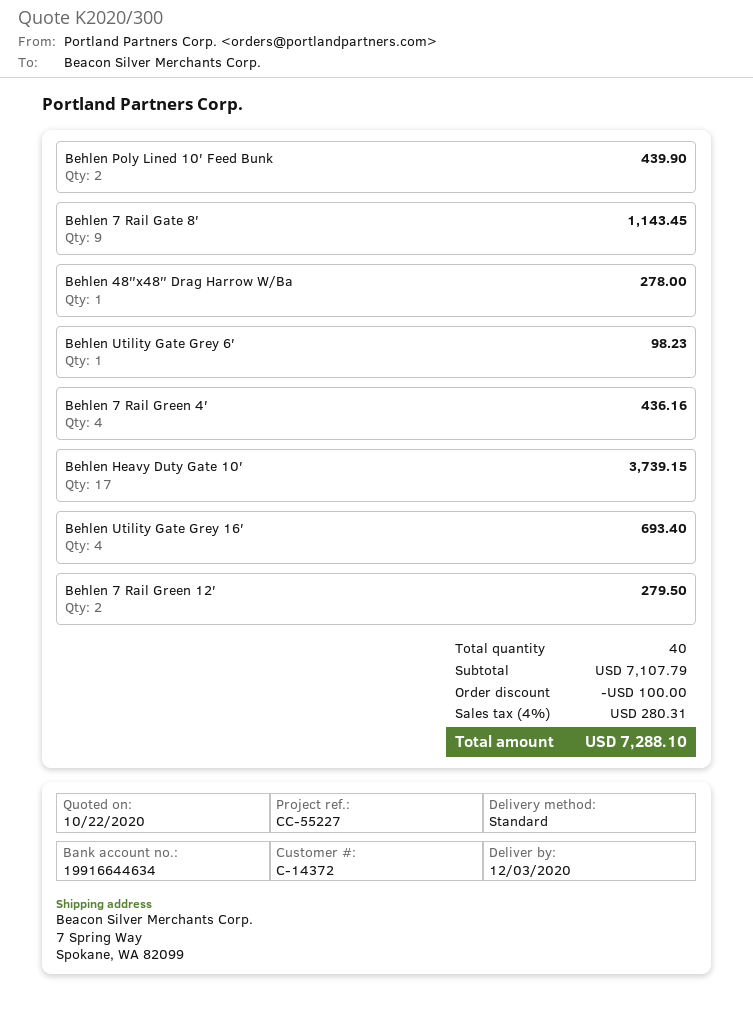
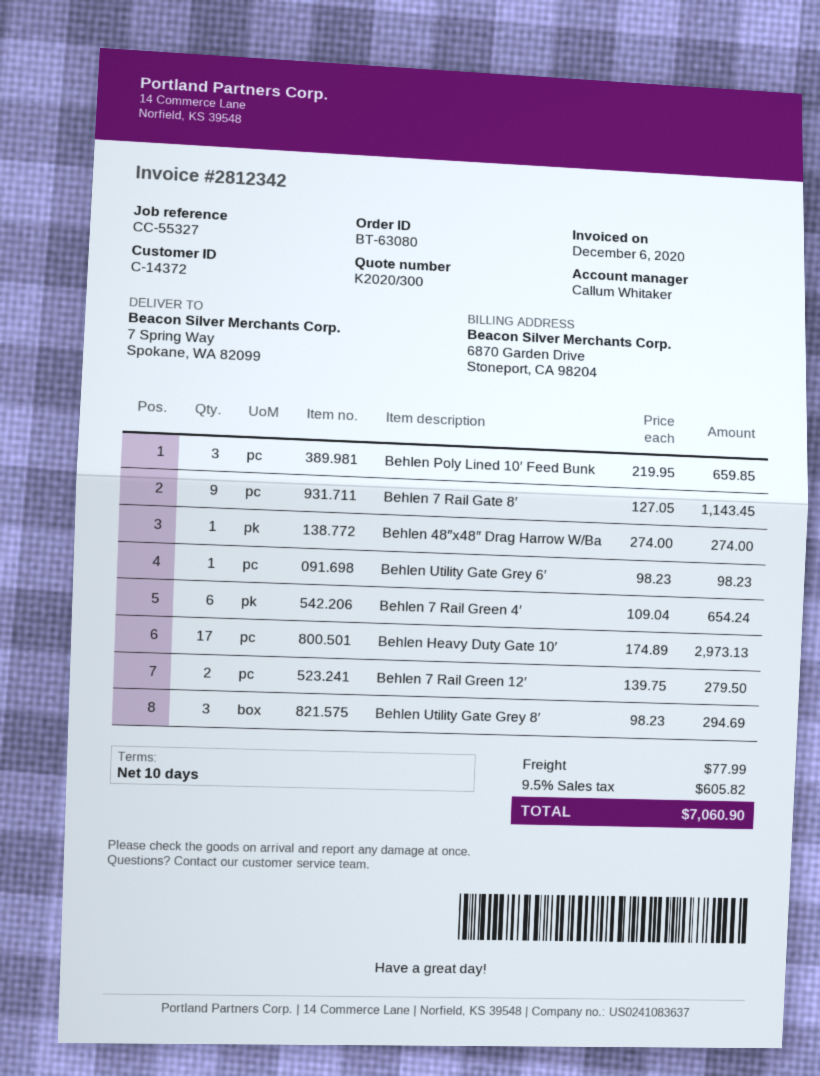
reference: CC-55227 -> CC-55327
Behlen Poly Lined 10′ Feed Bunk: 2 for 439.90 -> 3 for 659.85
Behlen 48″x48″ Drag Harrow W/Ba: 1 for 278.00 -> 1 for 274.00
Behlen 7 Rail Green 4′: 4 for 436.16 -> 6 for 654.24
Behlen Heavy Duty Gate 10′: 17 for 3739.15 -> 17 for 2973.13
Behlen Utility Gate Grey 16′: 4 for 693.40 -> none
Behlen Utility Gate Grey 8′: none -> 3 for 294.69
discount: 100.00 -> none
shipping: none -> 77.99
tax: 4% = 280.31 -> 9.5% = 605.82
total: 7288.10 -> 7060.90

